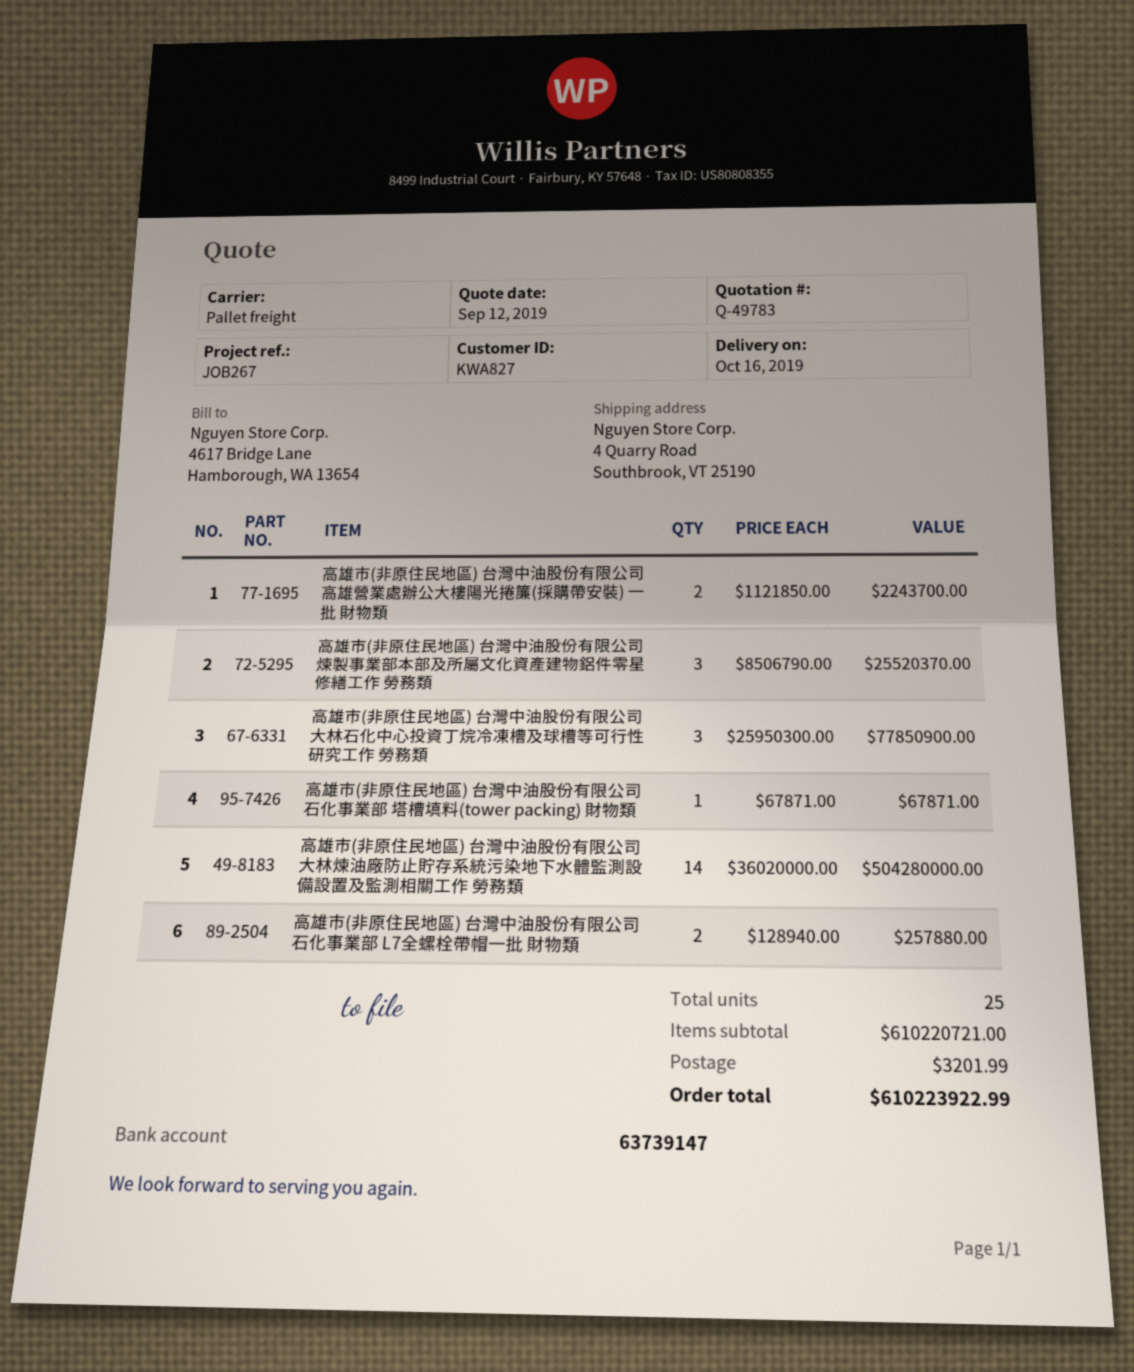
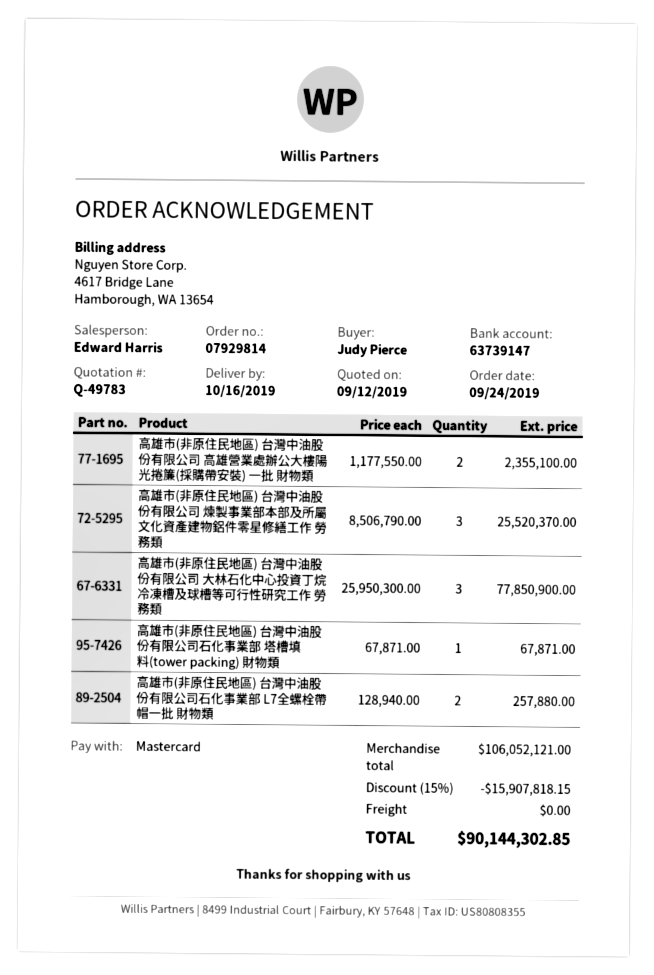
高雄市(非原住民地區) 台灣中油股份有限公司 高雄營業處辦公大樓陽光捲簾(採購帶安裝) 一批 財物類: 2 x 1121850.00 = 2243700.00 -> 2 x 1177550.00 = 2355100.00
高雄市(非原住民地區) 台灣中油股份有限公司 大林煉油廠防止貯存系統污染地下水體監測設備設置及監測相關工作 勞務類: 14 x 36020000.00 = 504280000.00 -> none
subtotal: 610220721.00 -> 106052121.00
discount: none -> 15% = 15907818.15
shipping: 3201.99 -> 0.00
total: 610223922.99 -> 90144302.85

